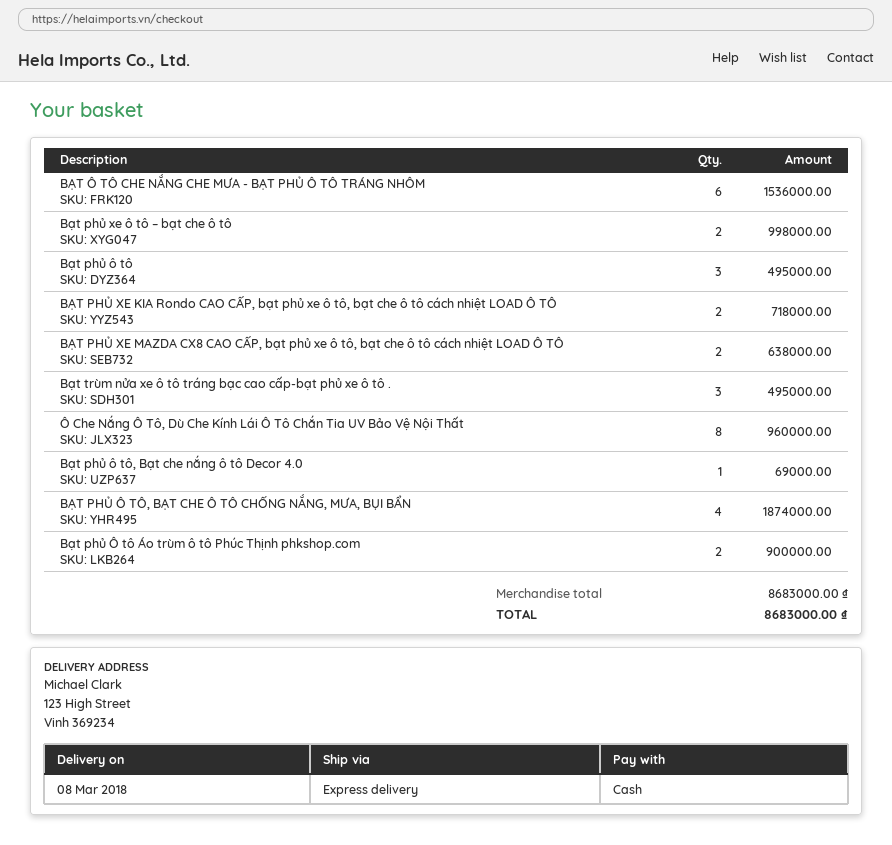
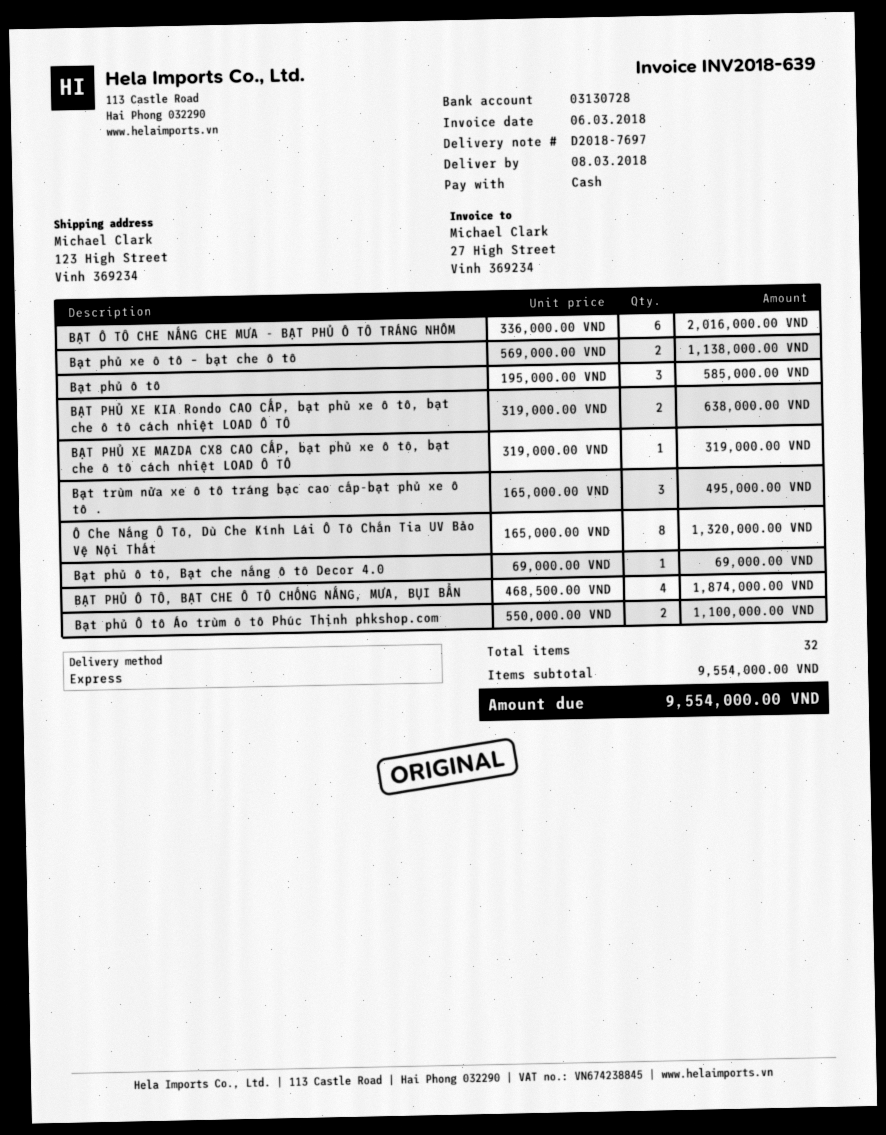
BẠT Ô TÔ CHE NẮNG CHE MƯA - BẠT PHỦ Ô TÔ TRÁNG NHÔM: 6 for 1536000.00 -> 6 for 2016000.00
Bạt phủ xe ô tô – bạt che ô tô: 2 for 998000.00 -> 2 for 1138000.00
Bạt phủ ô tô: 3 for 495000.00 -> 3 for 585000.00
BẠT PHỦ XE KIA Rondo CAO CẤP, bạt phủ xe ô tô, bạt che ô tô cách nhiệt LOAD Ô TÔ: 2 for 718000.00 -> 2 for 638000.00
BẠT PHỦ XE MAZDA CX8 CAO CẤP, bạt phủ xe ô tô, bạt che ô tô cách nhiệt LOAD Ô TÔ: 2 for 638000.00 -> 1 for 319000.00
Ô Che Nắng Ô Tô, Dù Che Kính Lái Ô Tô Chắn Tia UV Bảo Vệ Nội Thất: 8 for 960000.00 -> 8 for 1320000.00
Bạt phủ Ô tô Áo trùm ô tô Phúc Thịnh phkshop.com: 2 for 900000.00 -> 2 for 1100000.00
subtotal: 8683000.00 -> 9554000.00
total: 8683000.00 -> 9554000.00

